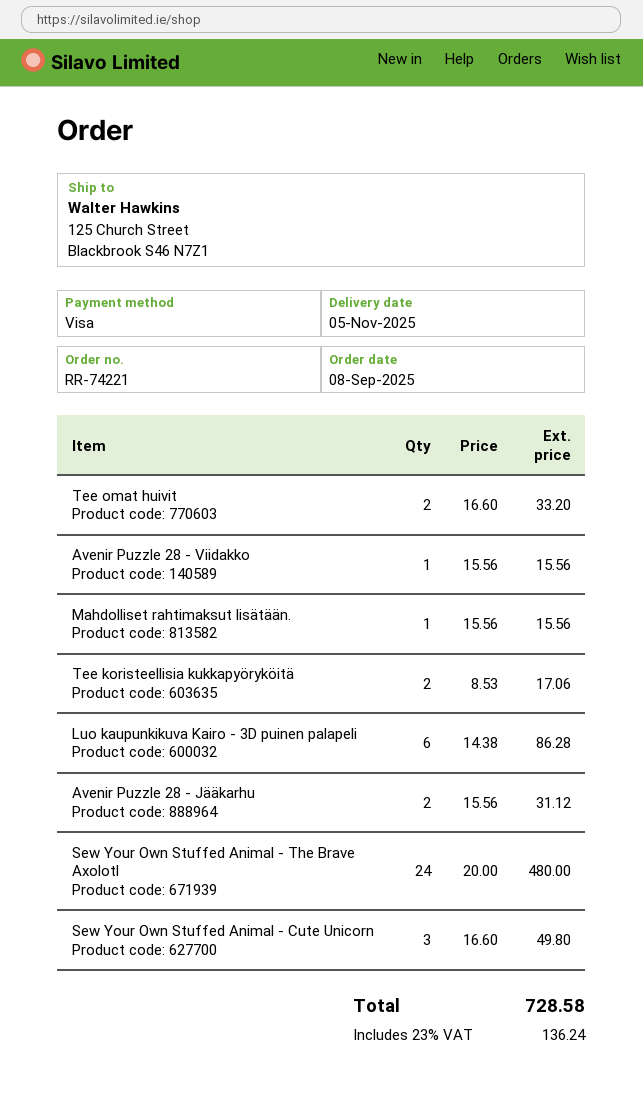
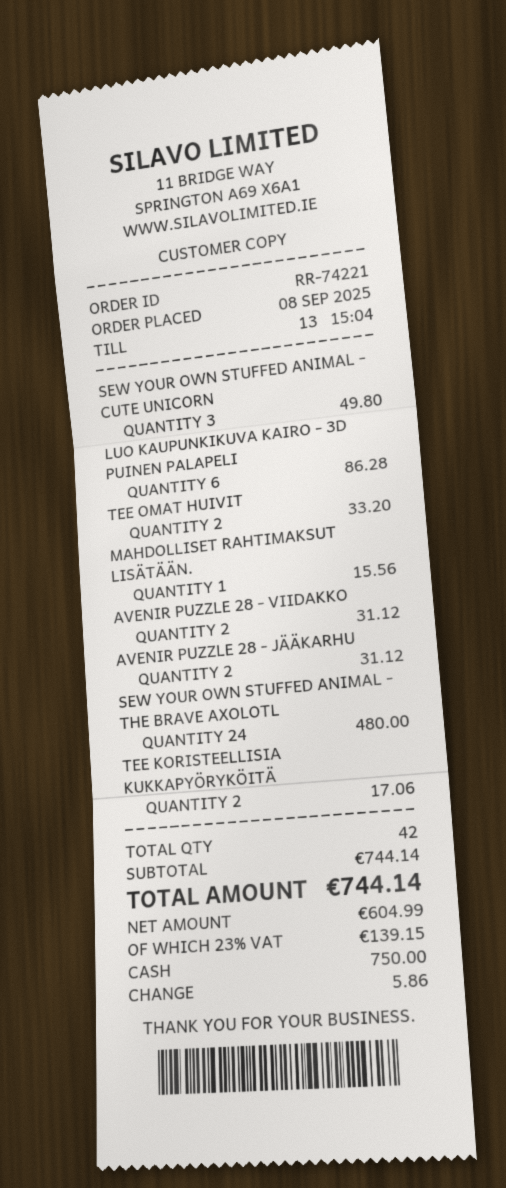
payment method: Visa -> cash
Avenir Puzzle 28 - Viidakko: 1 for 15.56 -> 2 for 31.12
tax: 23% = 136.24 -> 23% = 139.15
total: 728.58 -> 744.14

